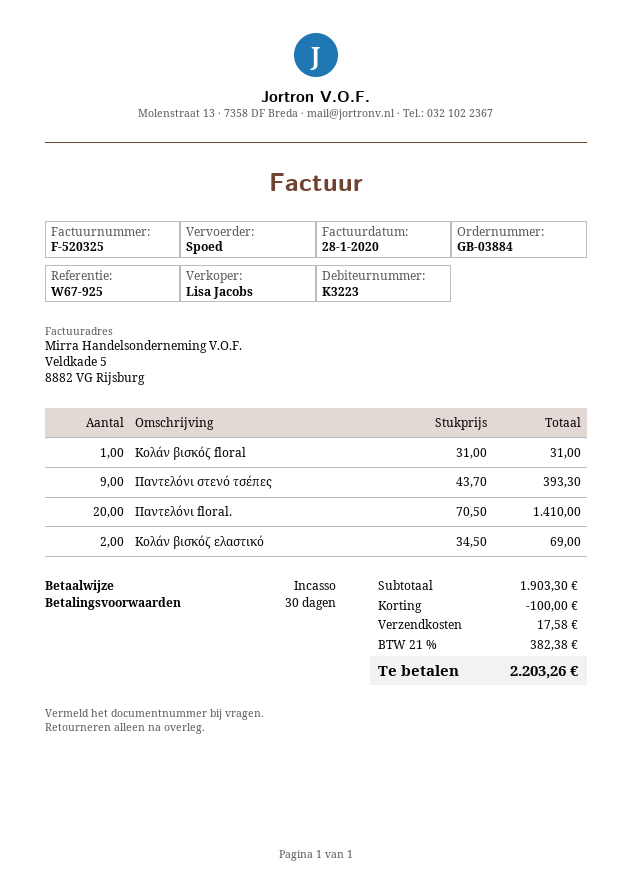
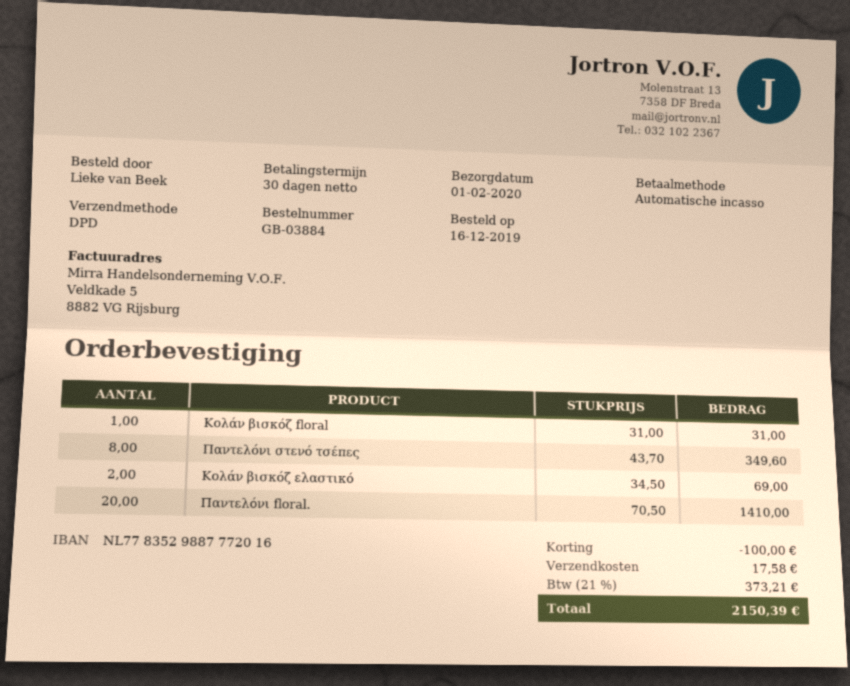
shipping method: express -> DPD
Παντελόνι στενό τσέπες: 9 x 43.70 = 393.30 -> 8 x 43.70 = 349.60
tax: 21% = 382.38 -> 21% = 373.21
total: 2203.26 -> 2150.39

